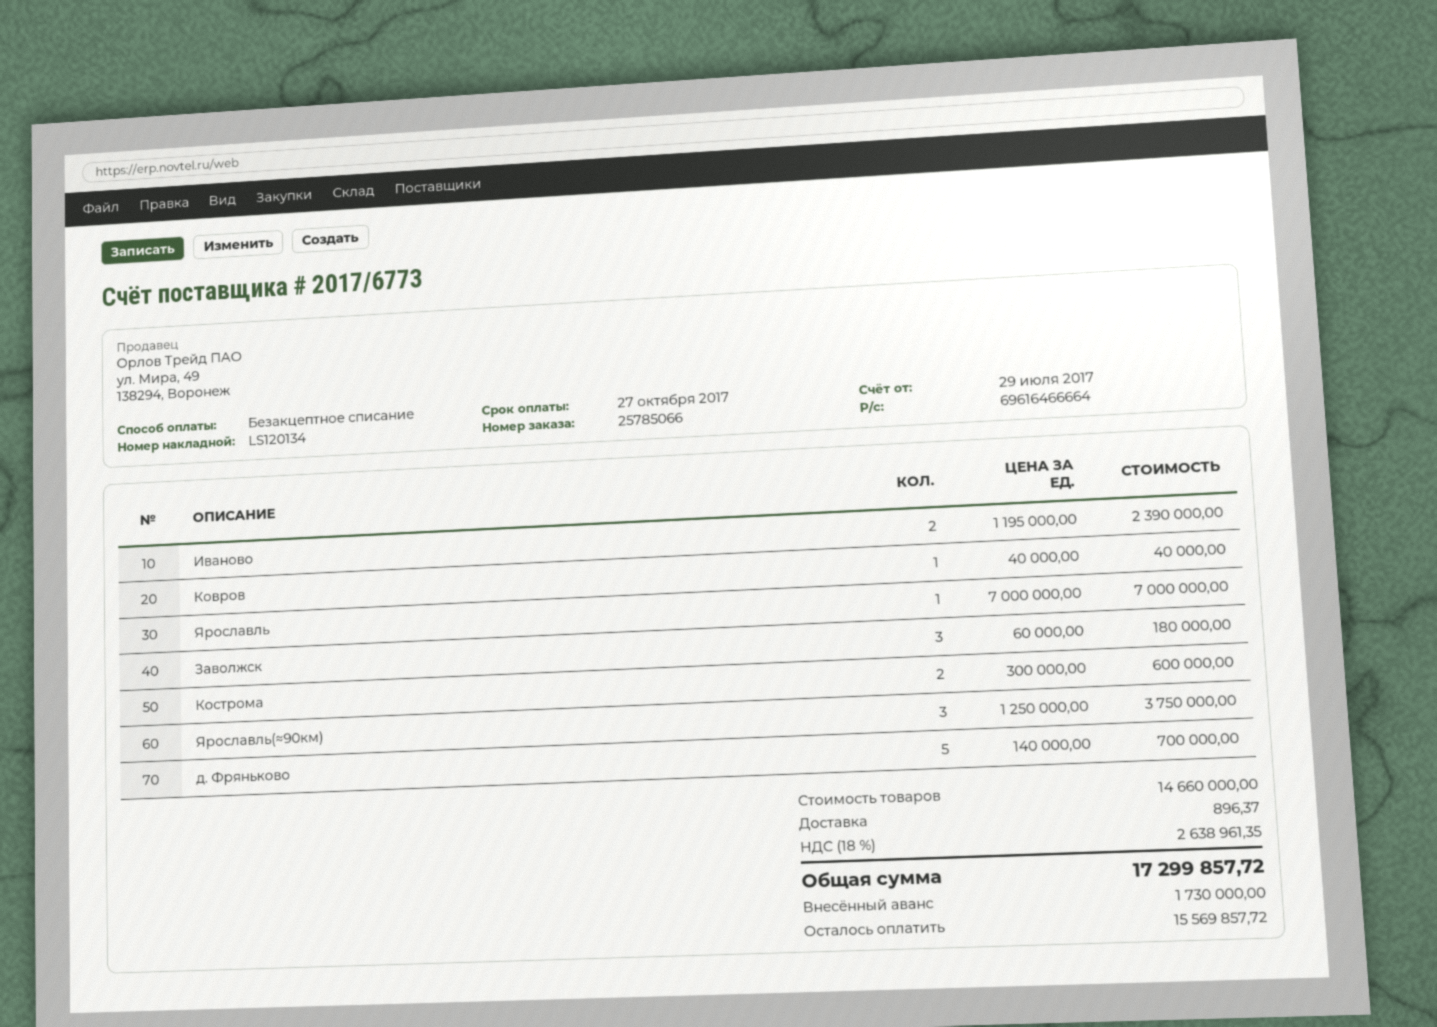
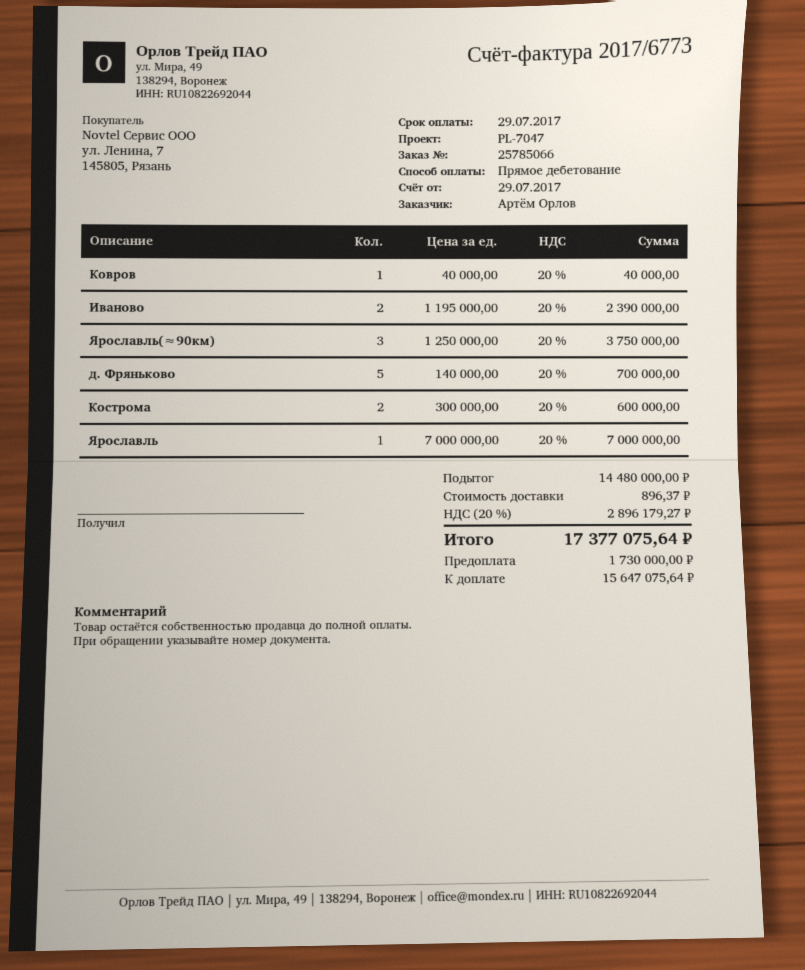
due date: 2017-10-27 -> 2017-07-29
Заволжск: 3 x 60000.00 = 180000.00 -> none
subtotal: 14660000.00 -> 14480000.00
tax: 18% = 2638961.35 -> 20% = 2896179.27
total: 17299857.72 -> 17377075.64
balance: 15569857.72 -> 15647075.64

